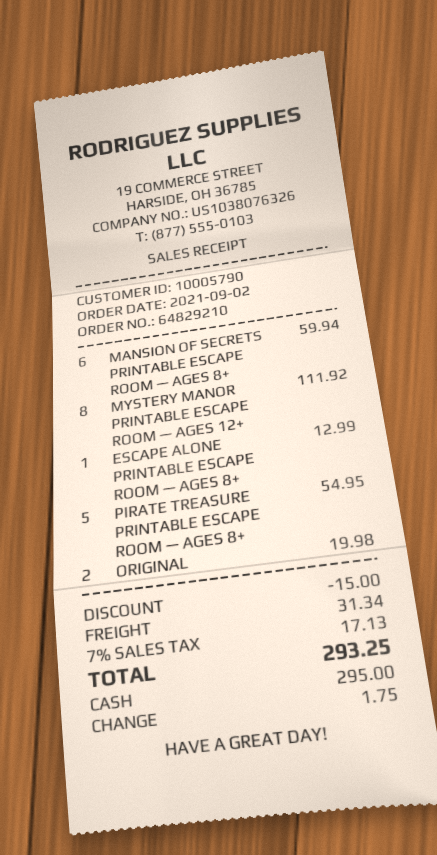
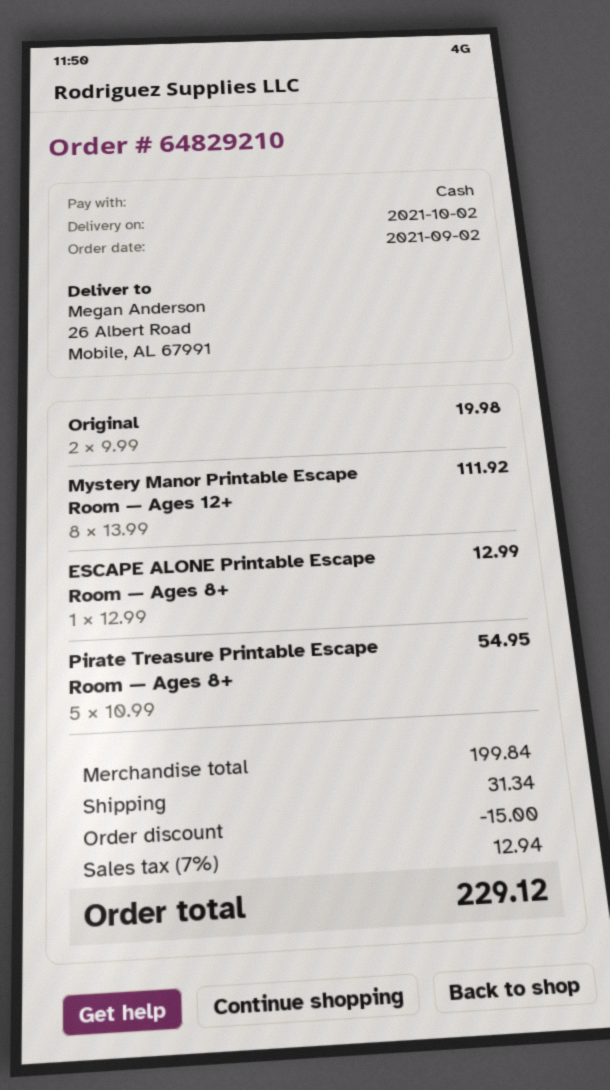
MANSION OF SECRETS PRINTABLE ESCAPE ROOM — AGES 8+: 6 for 59.94 -> none
tax: 7% = 17.13 -> 7% = 12.94
total: 293.25 -> 229.12

